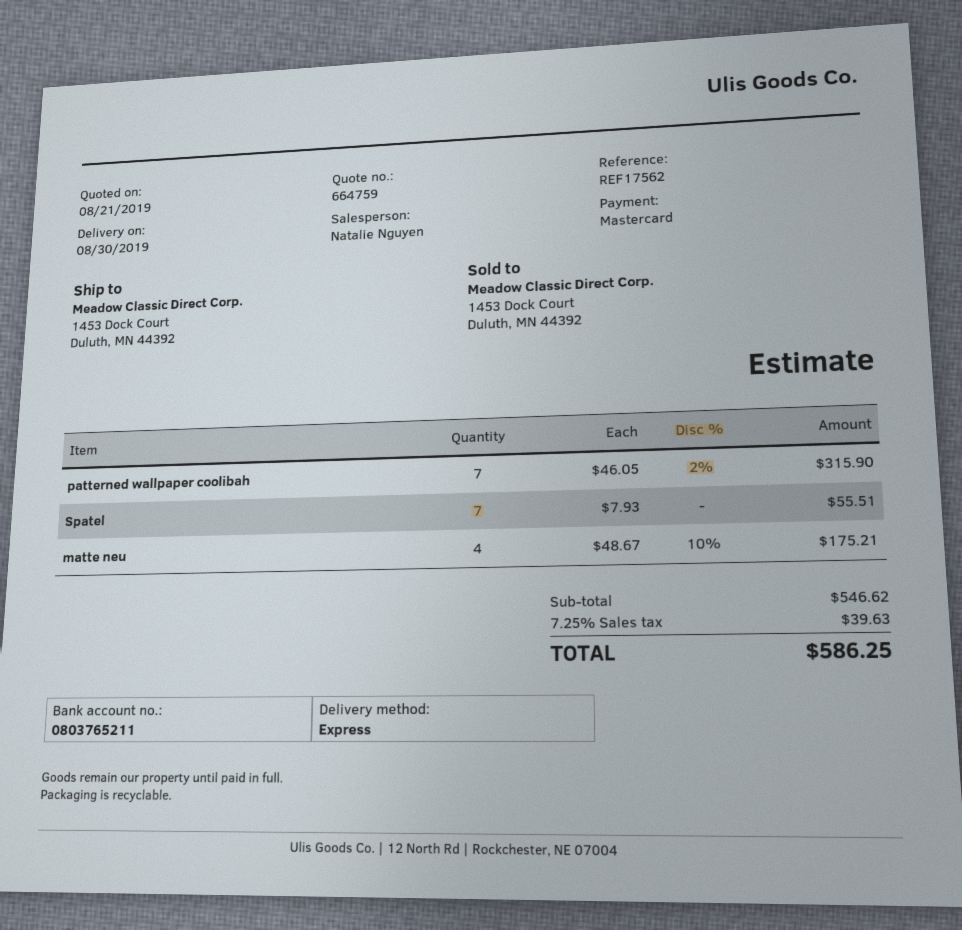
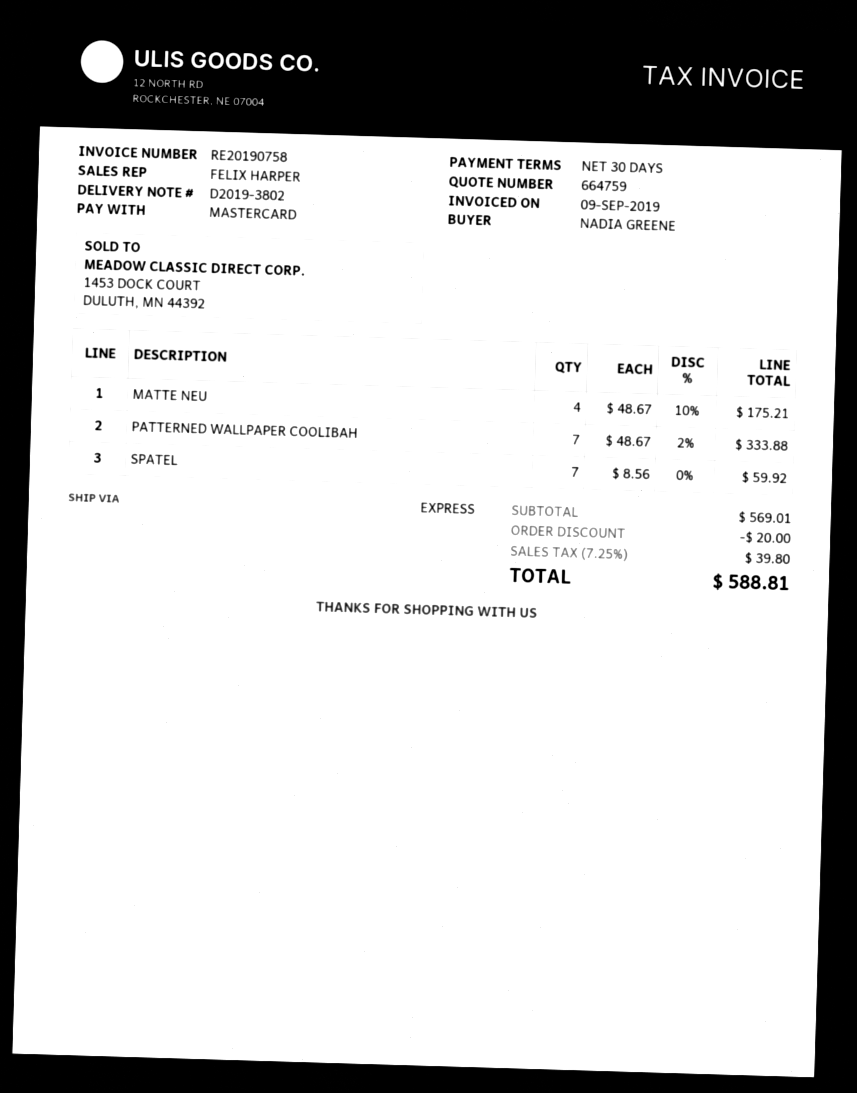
sales rep: Natalie Nguyen -> FELIX HARPER
patterned wallpaper coolibah: 7 x 46.05 - 2% = 315.90 -> 7 x 48.67 - 2% = 333.88
Spatel: 7 x 7.93 = 55.51 -> 7 x 8.56 = 59.92
subtotal: 546.62 -> 569.01
discount: none -> 20.00
tax: 7.25% = 39.63 -> 7.25% = 39.80
total: 586.25 -> 588.81

